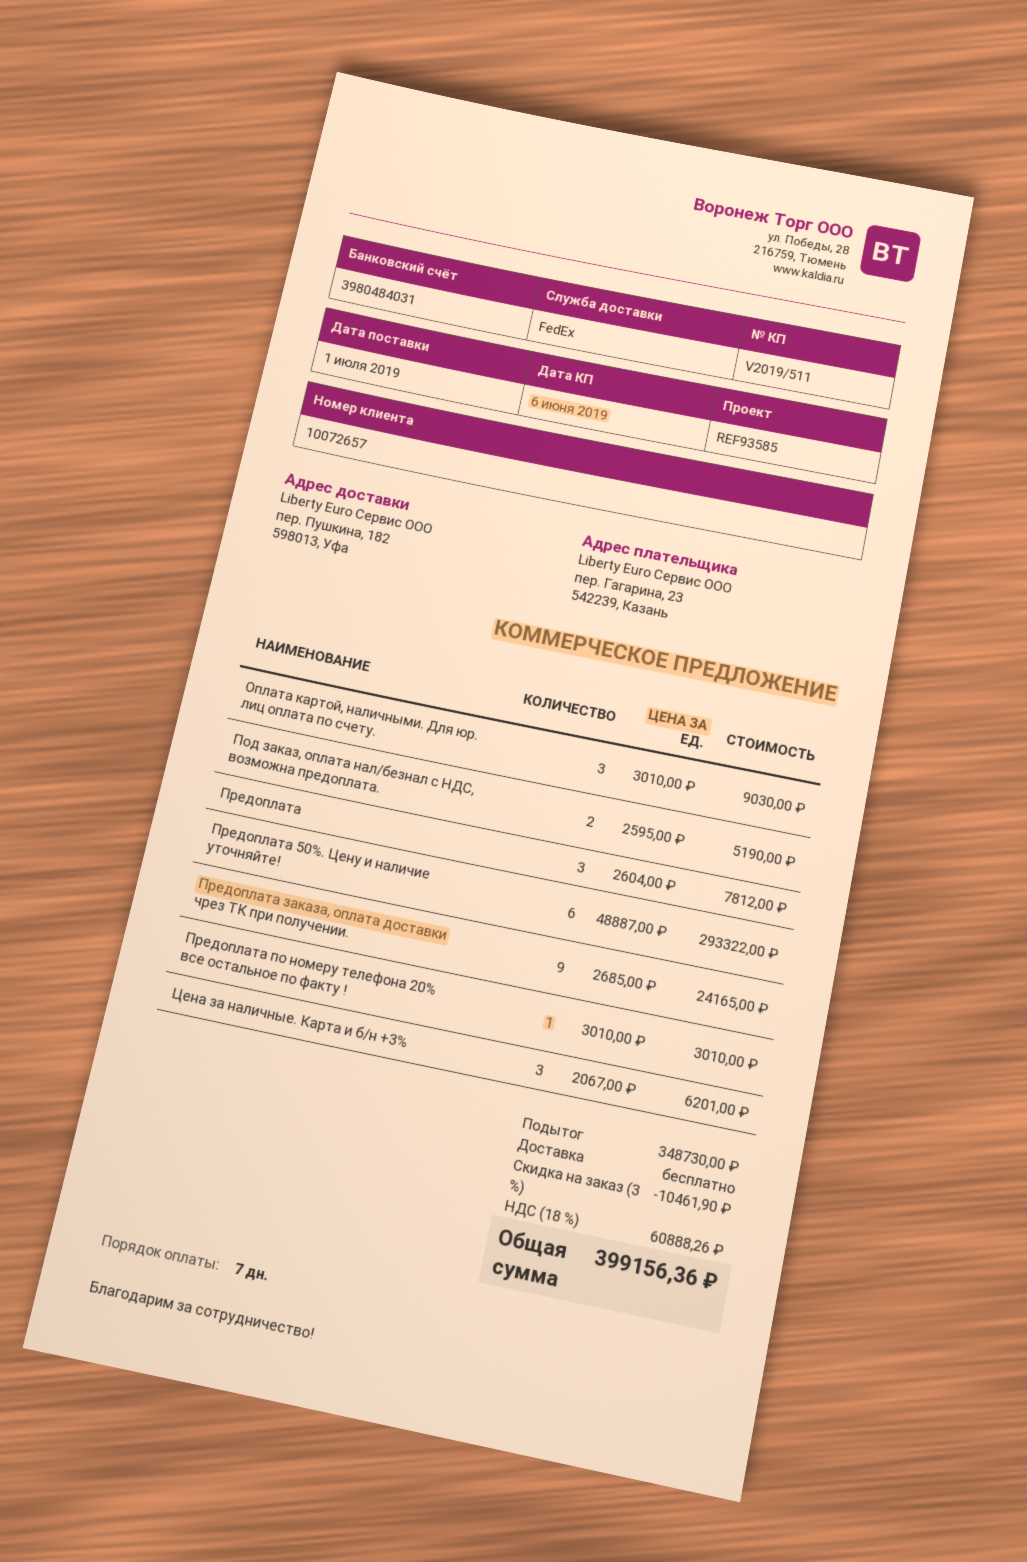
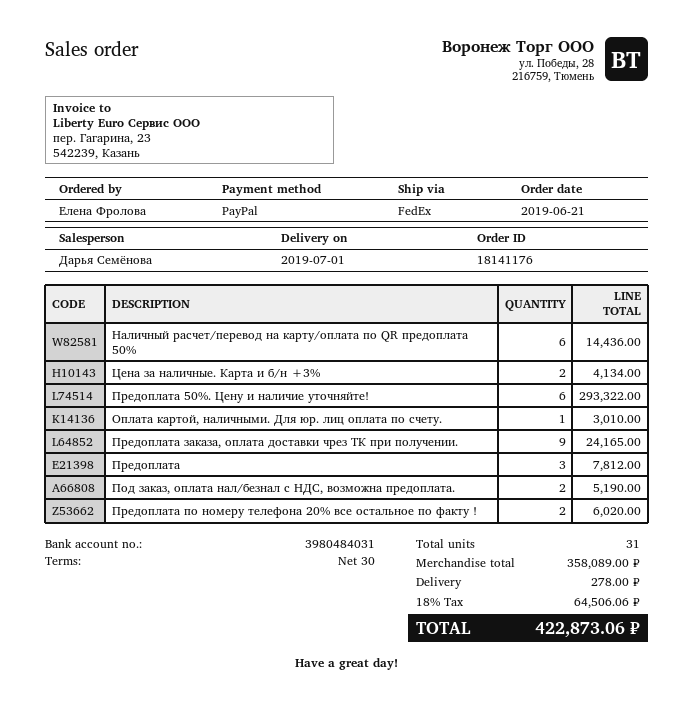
payment terms: 7 days -> 30 days
Оплата картой, наличными. Для юр. лиц оплата по счету.: 3 for 9030.00 -> 1 for 3010.00
Предоплата по номеру телефона 20% все остальное по факту !: 1 for 3010.00 -> 2 for 6020.00
Цена за наличные. Карта и б/н +3%: 3 for 6201.00 -> 2 for 4134.00
Наличный расчет/перевод на карту/оплата по QR предоплата 50%: none -> 6 for 14436.00
subtotal: 348730.00 -> 358089.00
discount: 3% = 10461.90 -> none
shipping: 0.00 -> 278.00
tax: 18% = 60888.26 -> 18% = 64506.06
total: 399156.36 -> 422873.06

